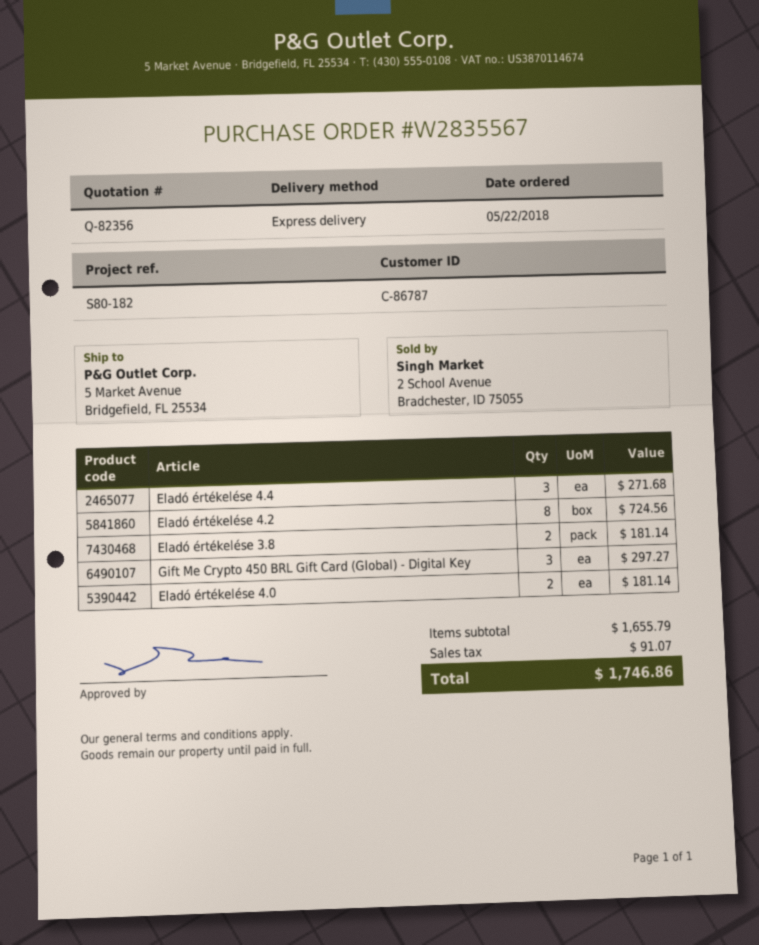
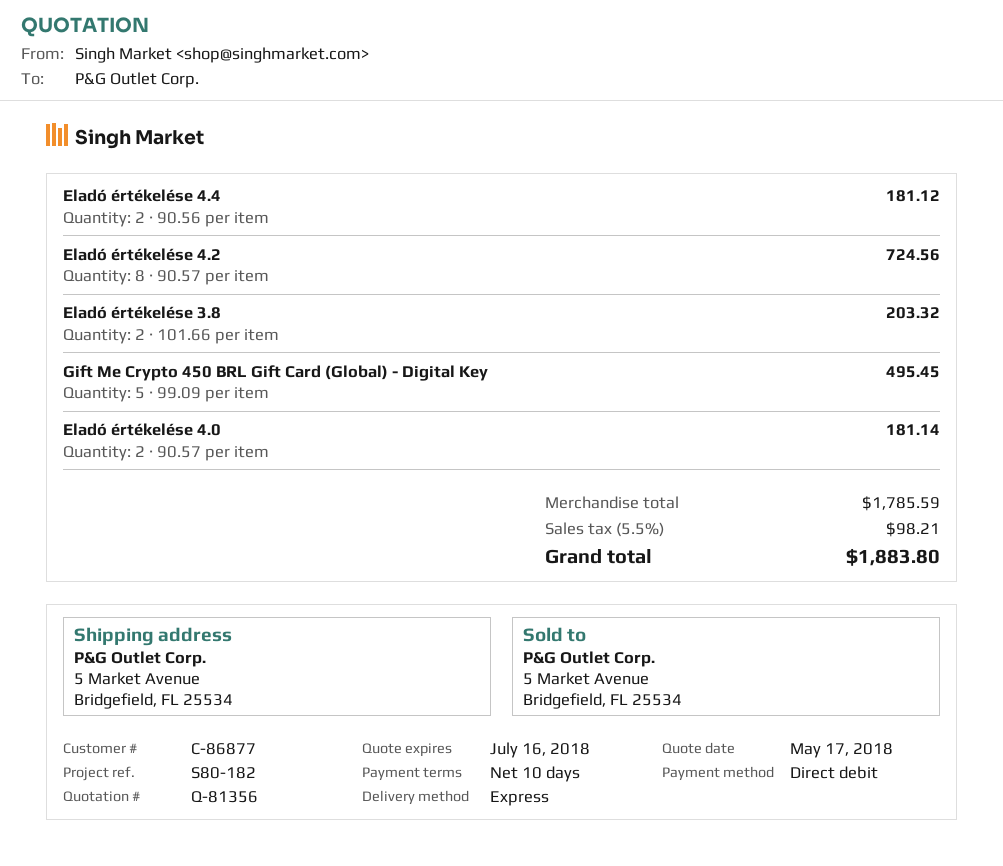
quote number: Q-82356 -> Q-81356
customer number: C-86787 -> C-86877
Eladó értékelése 4.4: 3 for 271.68 -> 2 for 181.12
Eladó értékelése 3.8: 2 for 181.14 -> 2 for 203.32
Gift Me Crypto 450 BRL Gift Card (Global) - Digital Key: 3 for 297.27 -> 5 for 495.45
subtotal: 1655.79 -> 1785.59
tax: 91.07 -> 98.21
total: 1746.86 -> 1883.80

